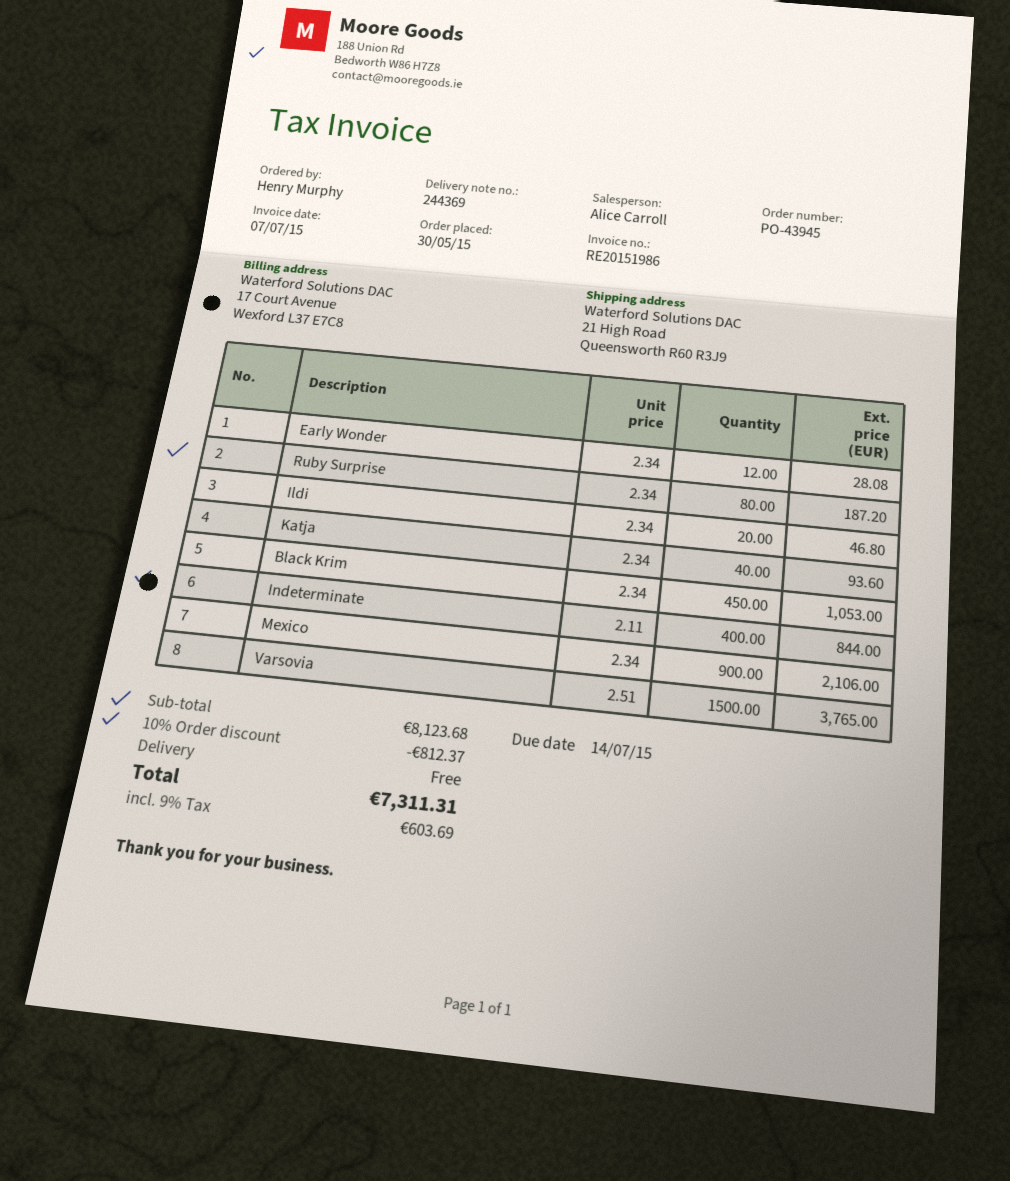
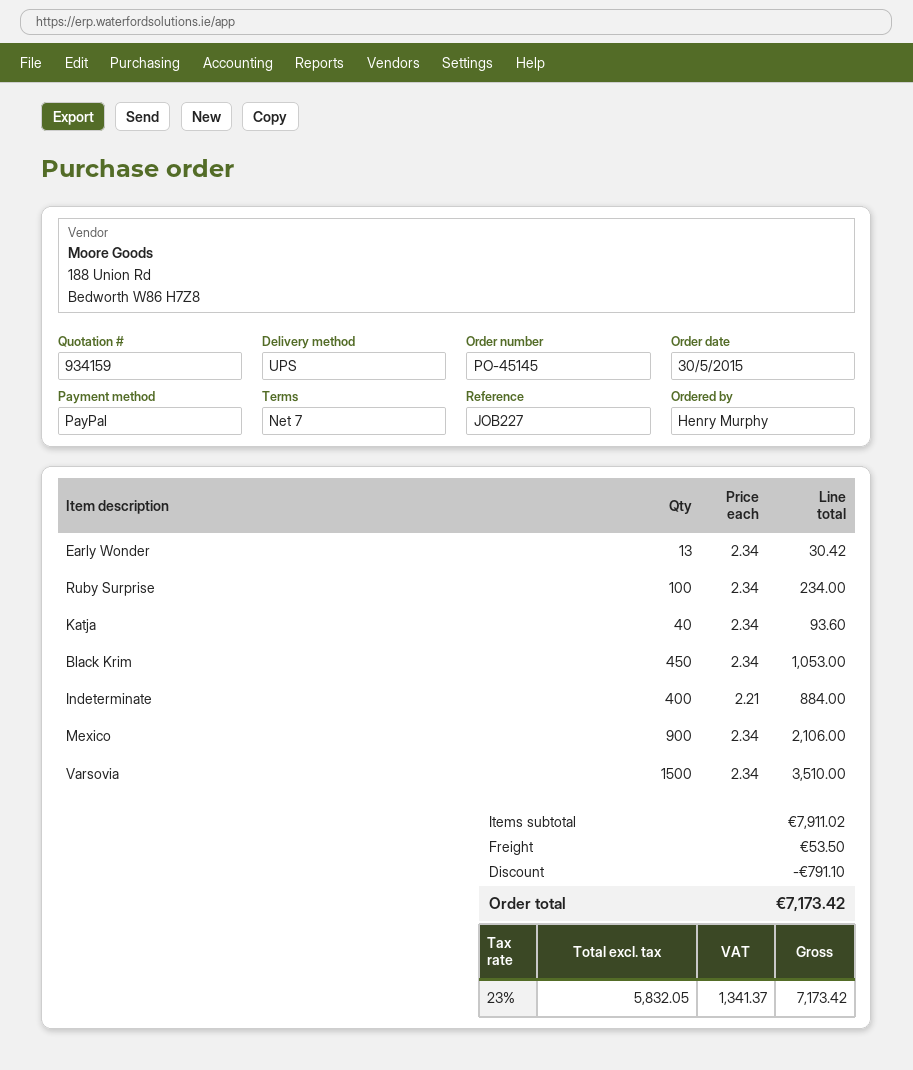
order number: PO-43945 -> PO-45145
Early Wonder: 12 x 2.34 = 28.08 -> 13 x 2.34 = 30.42
Ruby Surprise: 80 x 2.34 = 187.20 -> 100 x 2.34 = 234.00
Ildi: 20 x 2.34 = 46.80 -> none
Indeterminate: 400 x 2.11 = 844.00 -> 400 x 2.21 = 884.00
Varsovia: 1500 x 2.51 = 3765.00 -> 1500 x 2.34 = 3510.00
subtotal: 8123.68 -> 7911.02
discount: 812.37 -> 791.10
shipping: 0.00 -> 53.50
tax: 9% = 603.69 -> 23% = 1341.37
total: 7311.31 -> 7173.42

